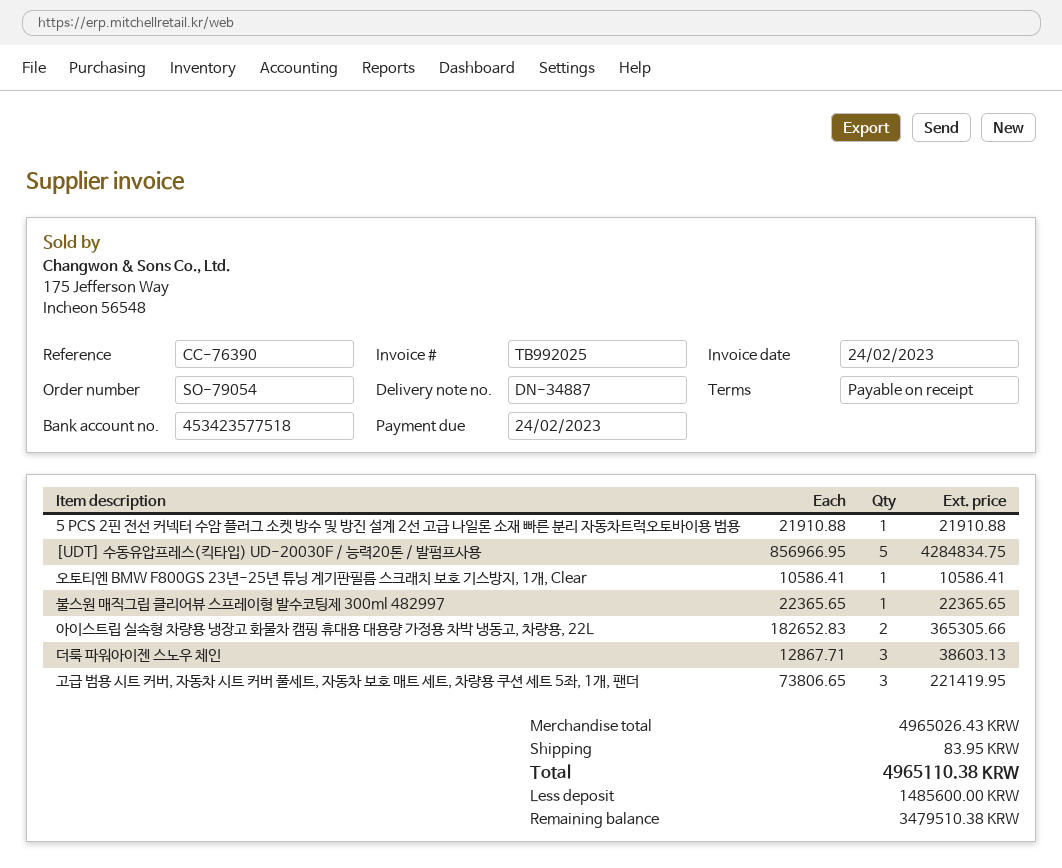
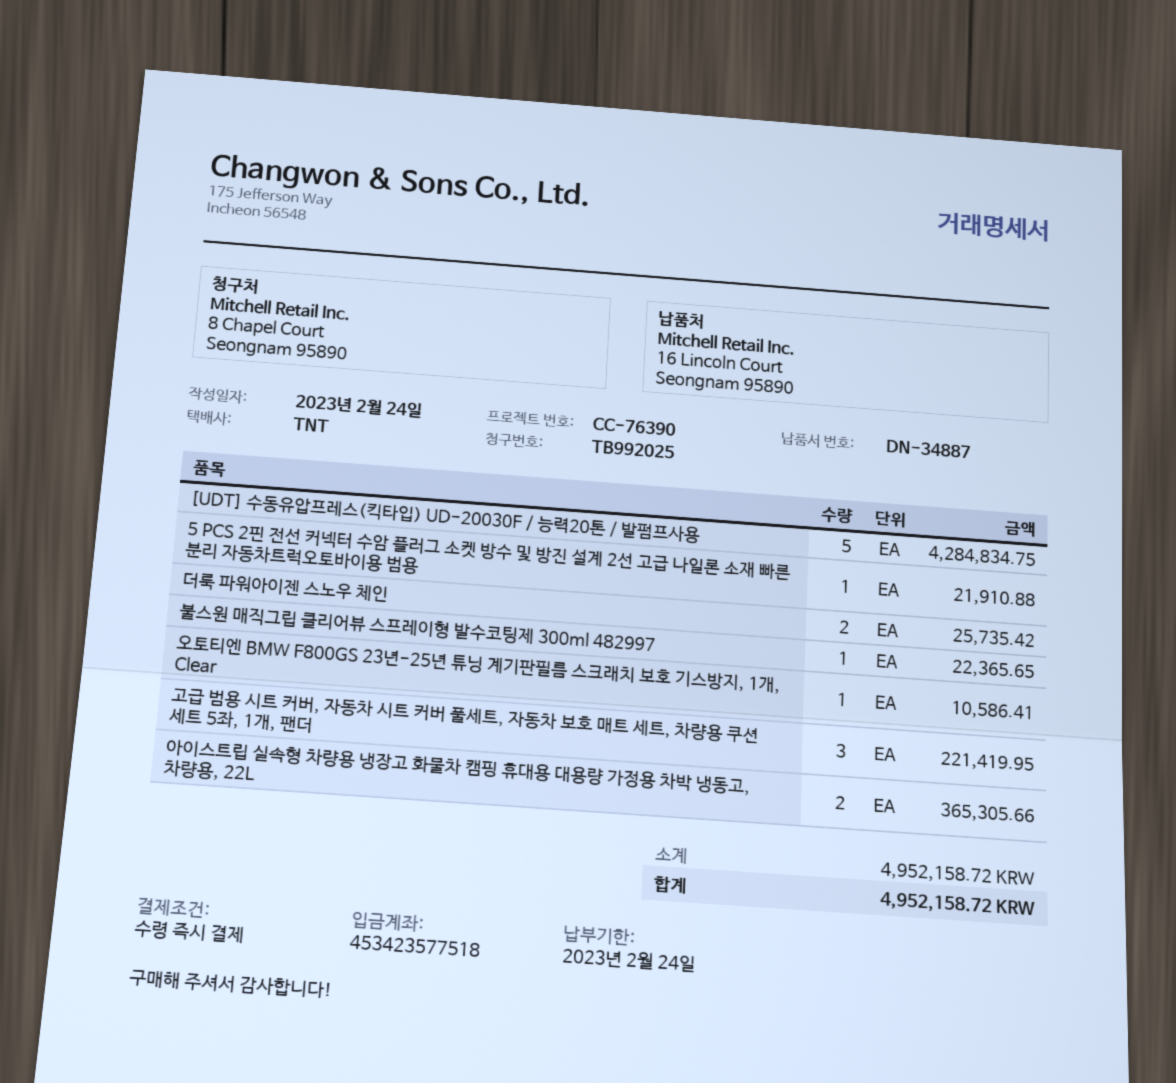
더룩 파워아이젠 스노우 체인: 3 for 38603.13 -> 2 for 25735.42
subtotal: 4965026.43 -> 4952158.72
shipping: 83.95 -> none
total: 4965110.38 -> 4952158.72

